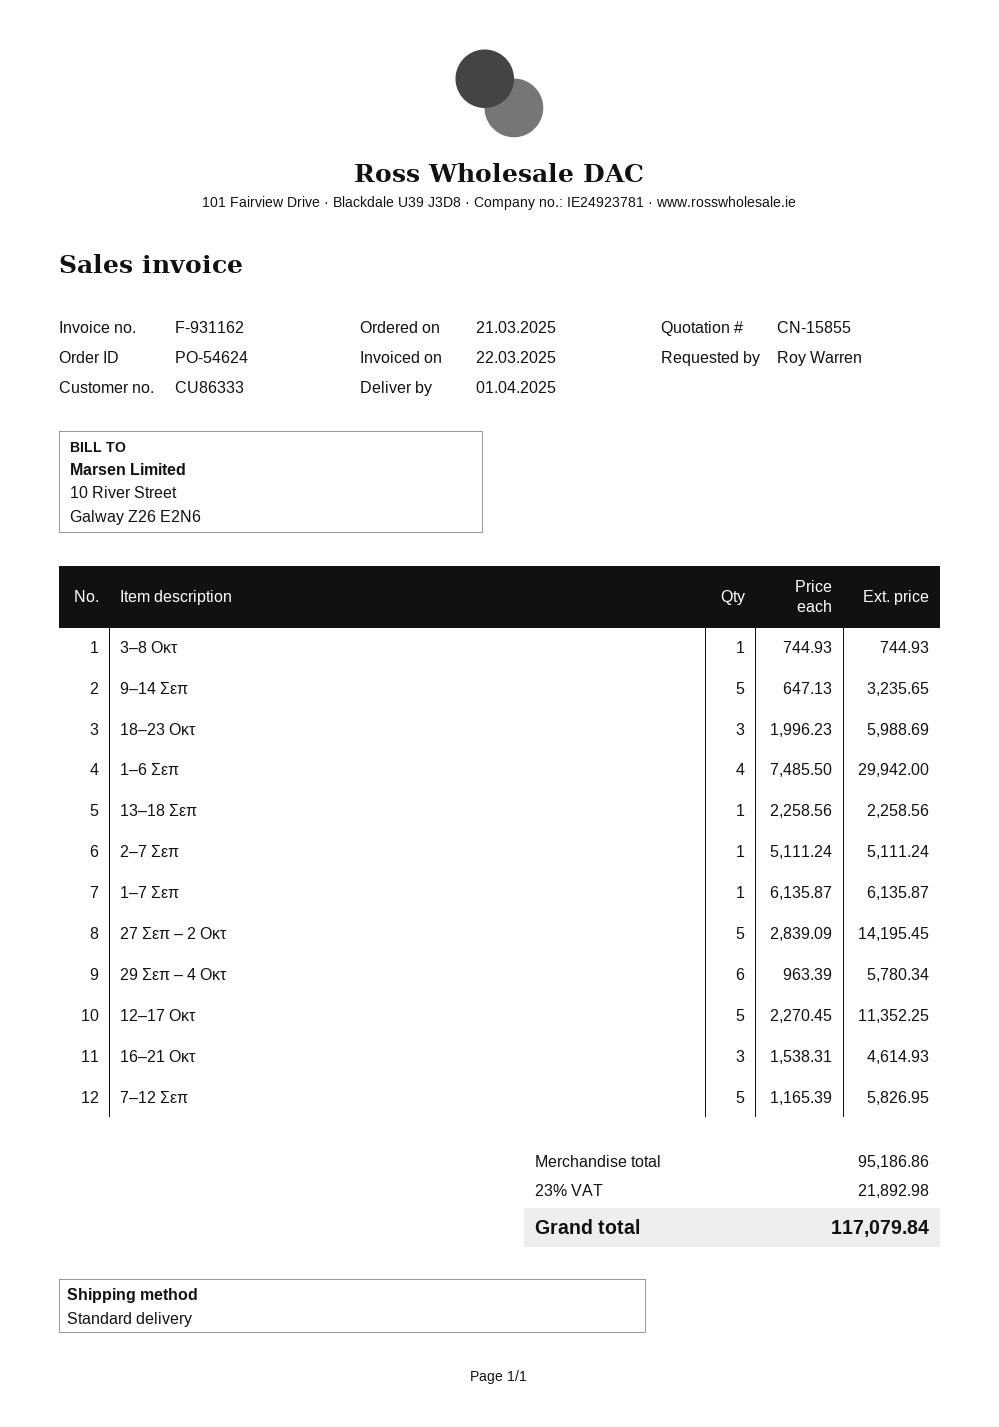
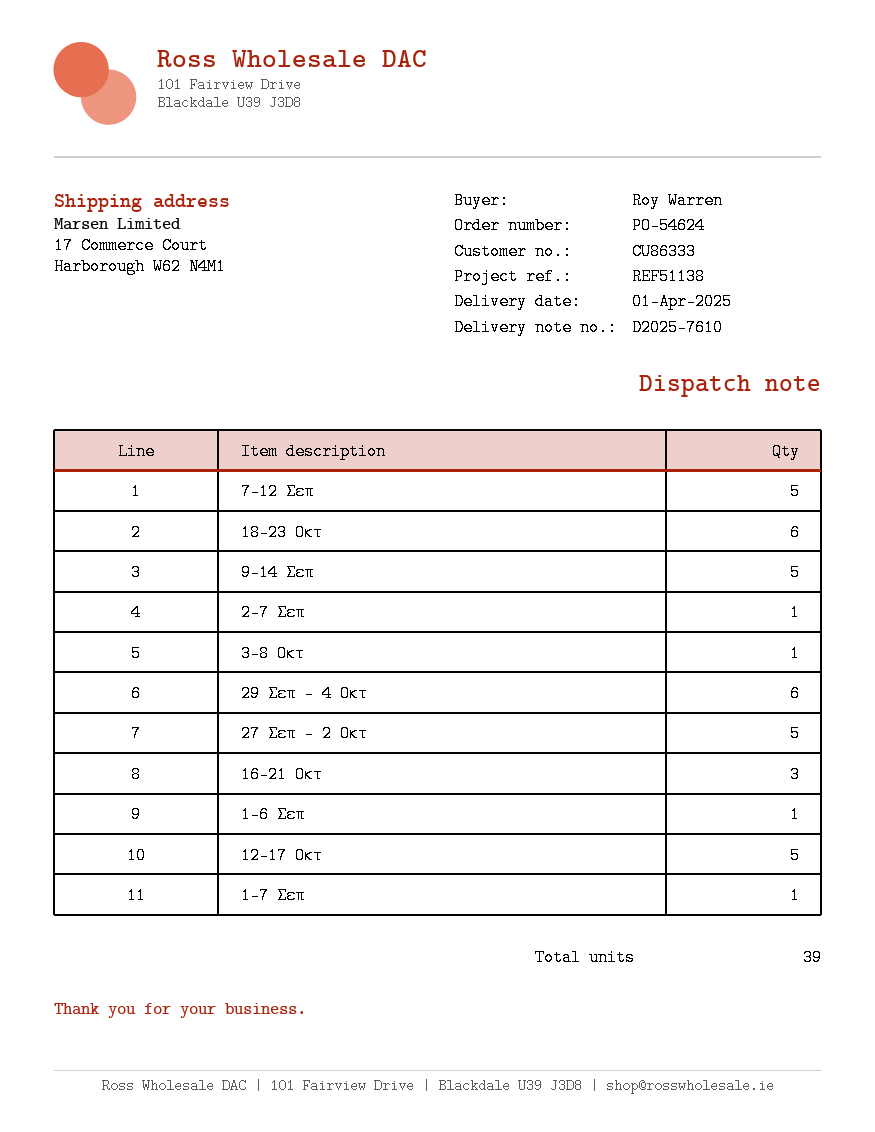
18–23 Οκτ: 3 -> 6
1–6 Σεπ: 4 -> 1
13–18 Σεπ: 1 -> none

